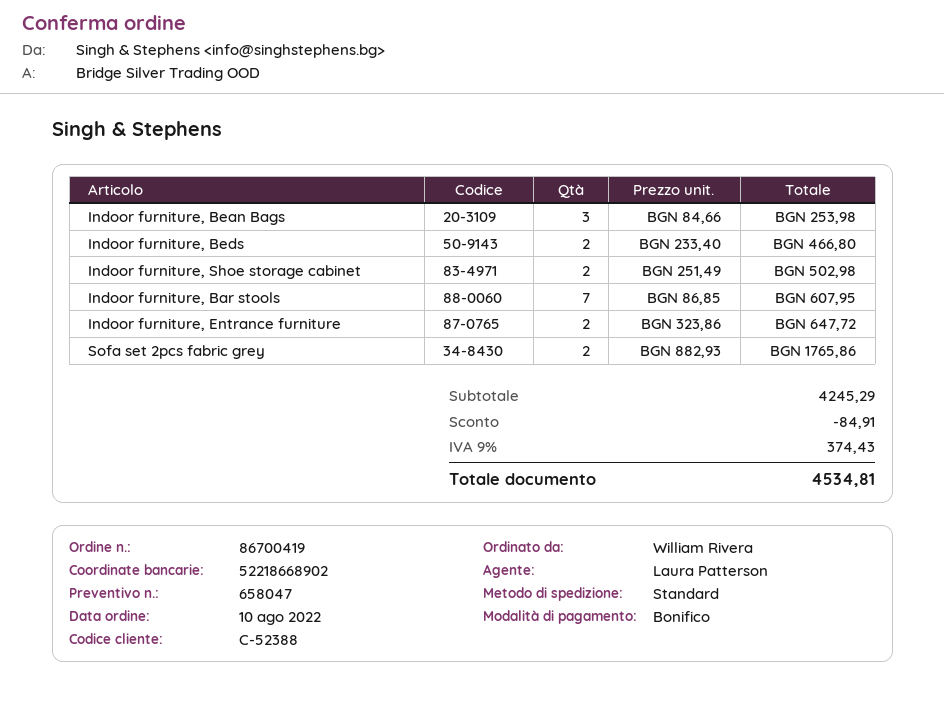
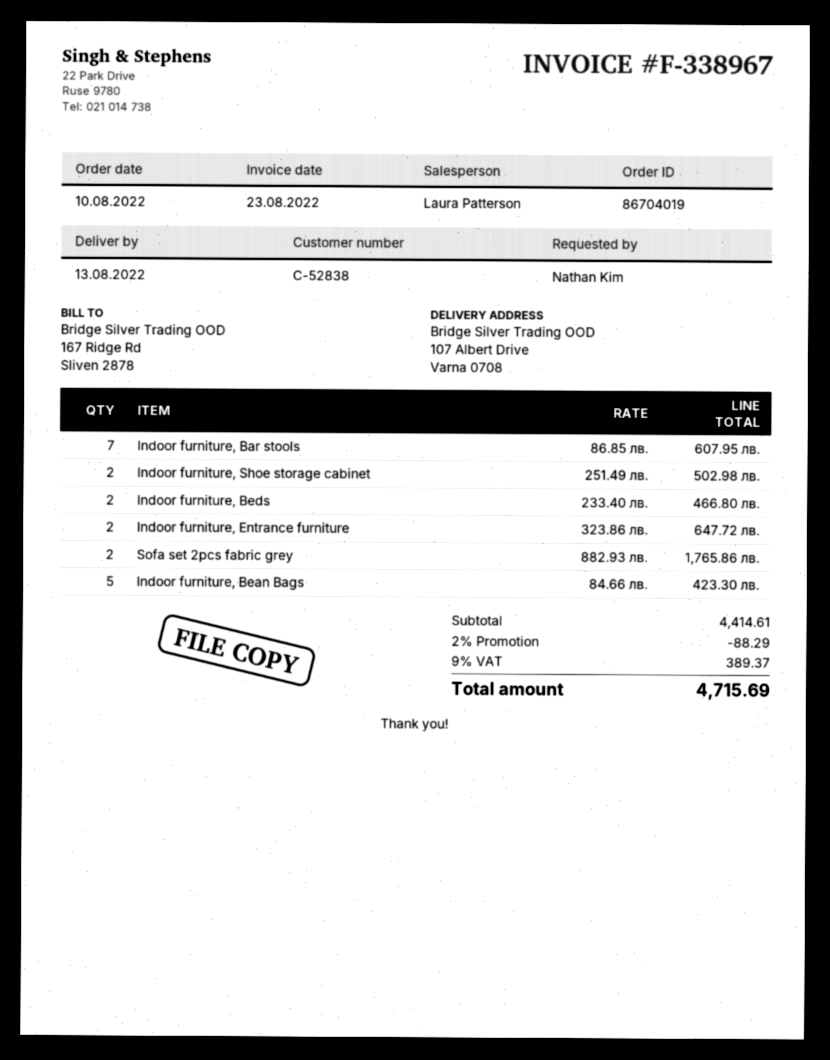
order number: 86700419 -> 86704019
customer number: C-52388 -> C-52838
ordered by: William Rivera -> Nathan Kim
Indoor furniture, Bean Bags: 3 x 84.66 = 253.98 -> 5 x 84.66 = 423.30
subtotal: 4245.29 -> 4414.61
discount: 84.91 -> 88.29
tax: 9% = 374.43 -> 9% = 389.37
total: 4534.81 -> 4715.69

